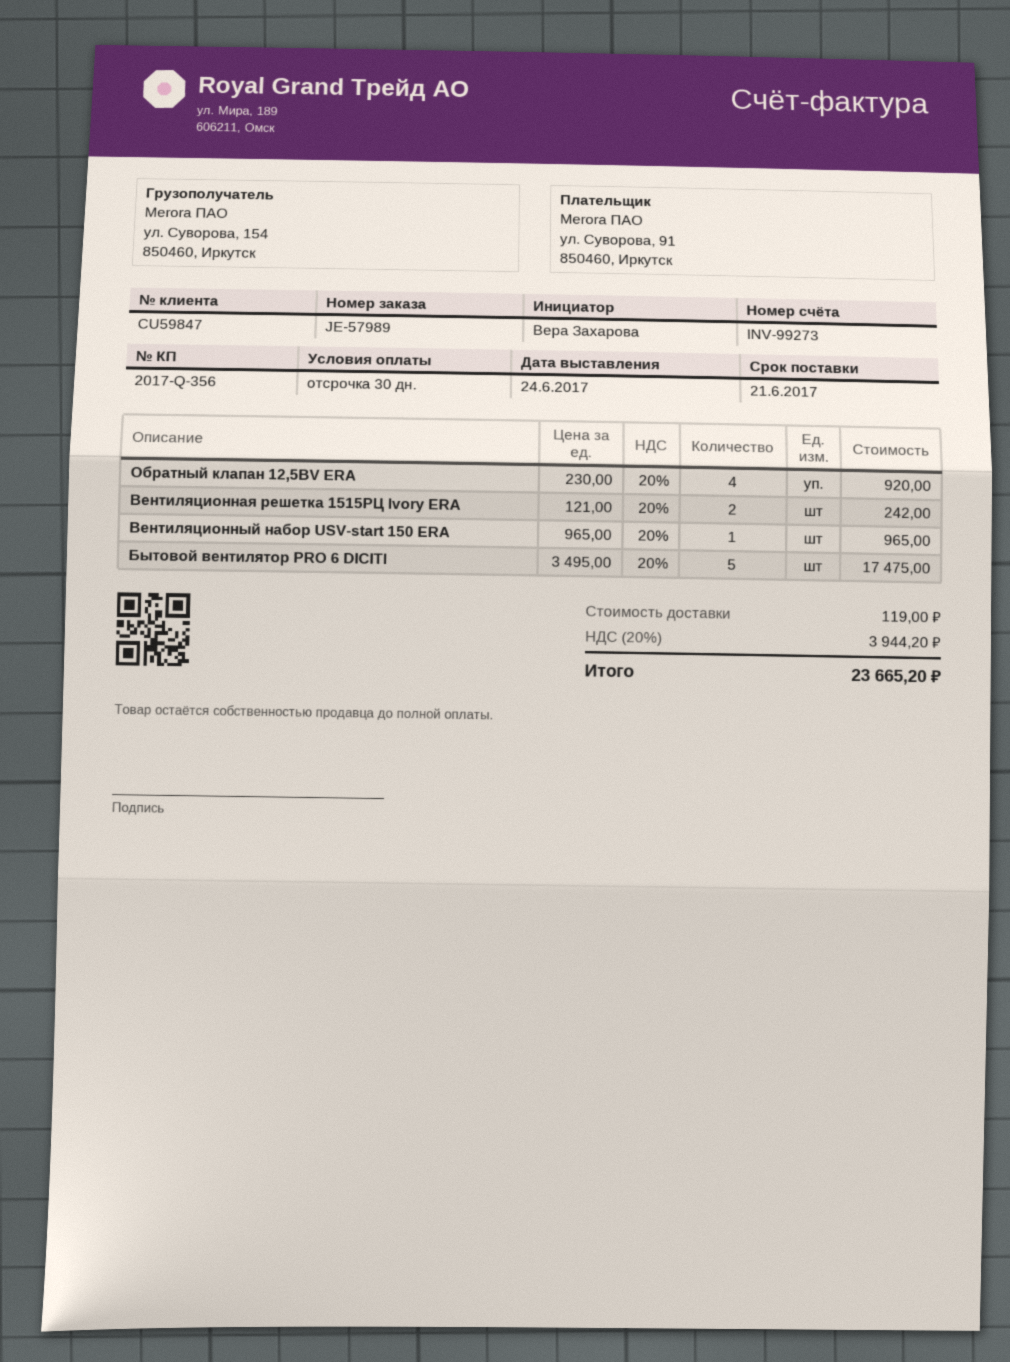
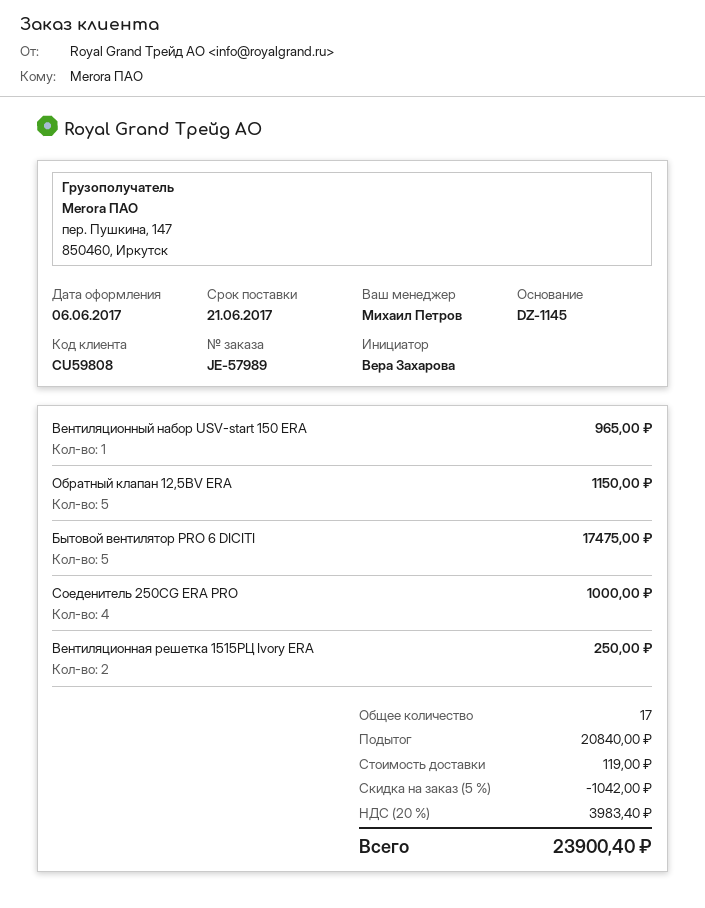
customer number: CU59847 -> CU59808
ship to: ул. Суворова, 154, 850460, Иркутск -> пер. Пушкина, 147, 850460, Иркутск
Обратный клапан 12,5BV ERA: 4 for 920.00 -> 5 for 1150.00
Вентиляционная решетка 1515РЦ Ivory ERA: 2 for 242.00 -> 2 for 250.00
Соеденитель 250CG ERA PRO: none -> 4 for 1000.00
discount: none -> 5% = 1042.00
tax: 20% = 3944.20 -> 20% = 3983.40
total: 23665.20 -> 23900.40

